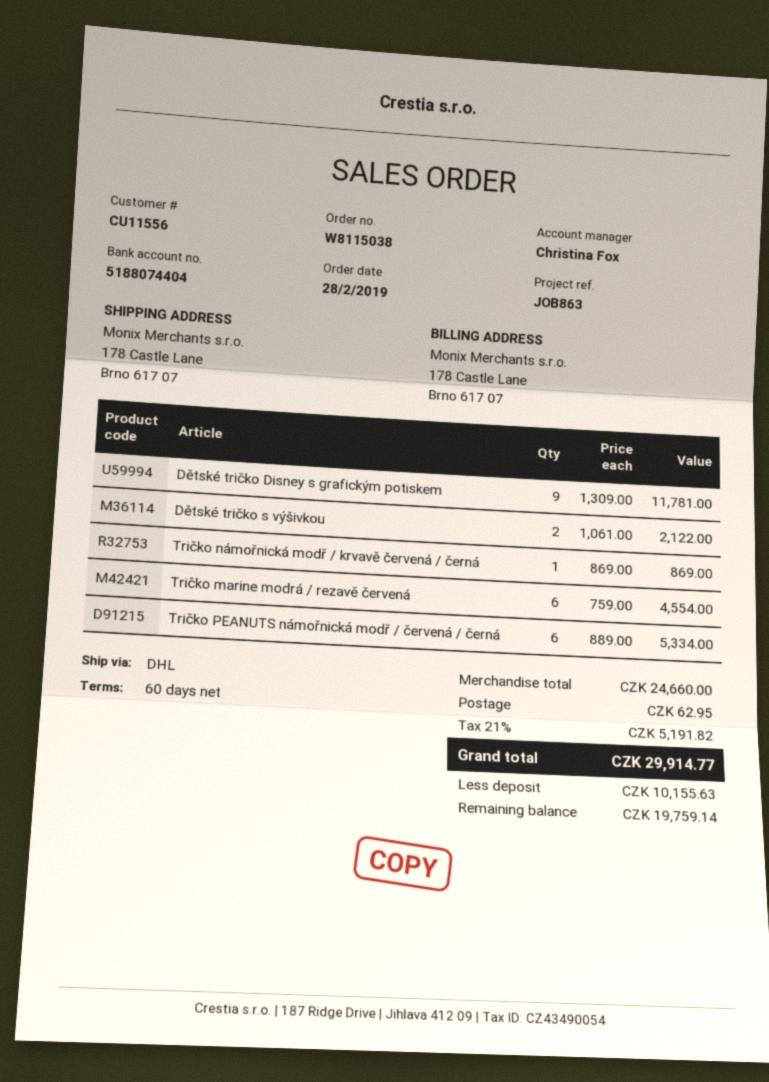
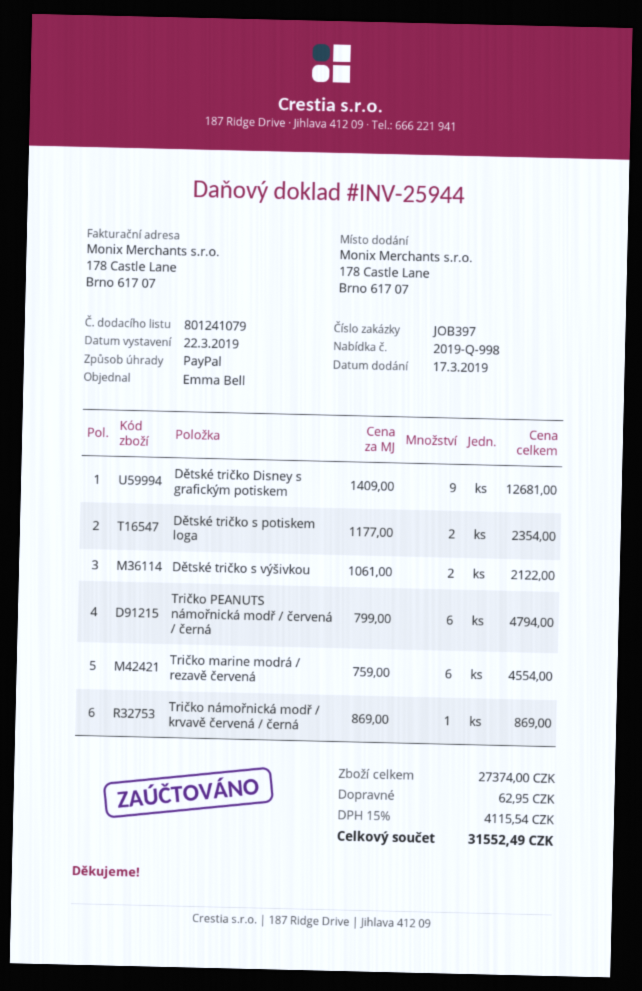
reference: JOB863 -> JOB397
Dětské tričko Disney s grafickým potiskem: 9 x 1309.00 = 11781.00 -> 9 x 1409.00 = 12681.00
Tričko PEANUTS námořnická modř / červená / černá: 6 x 889.00 = 5334.00 -> 6 x 799.00 = 4794.00
Dětské tričko s potiskem loga: none -> 2 x 1177.00 = 2354.00
subtotal: 24660.00 -> 27374.00
tax: 21% = 5191.82 -> 15% = 4115.54
total: 29914.77 -> 31552.49

